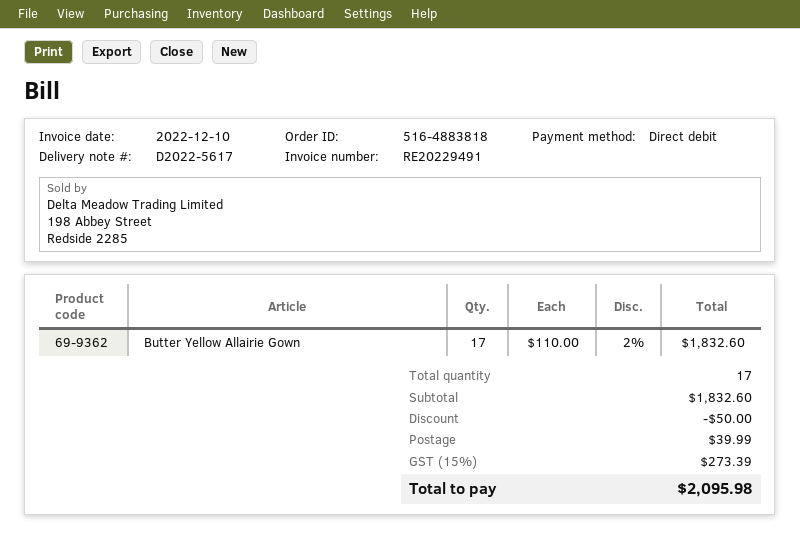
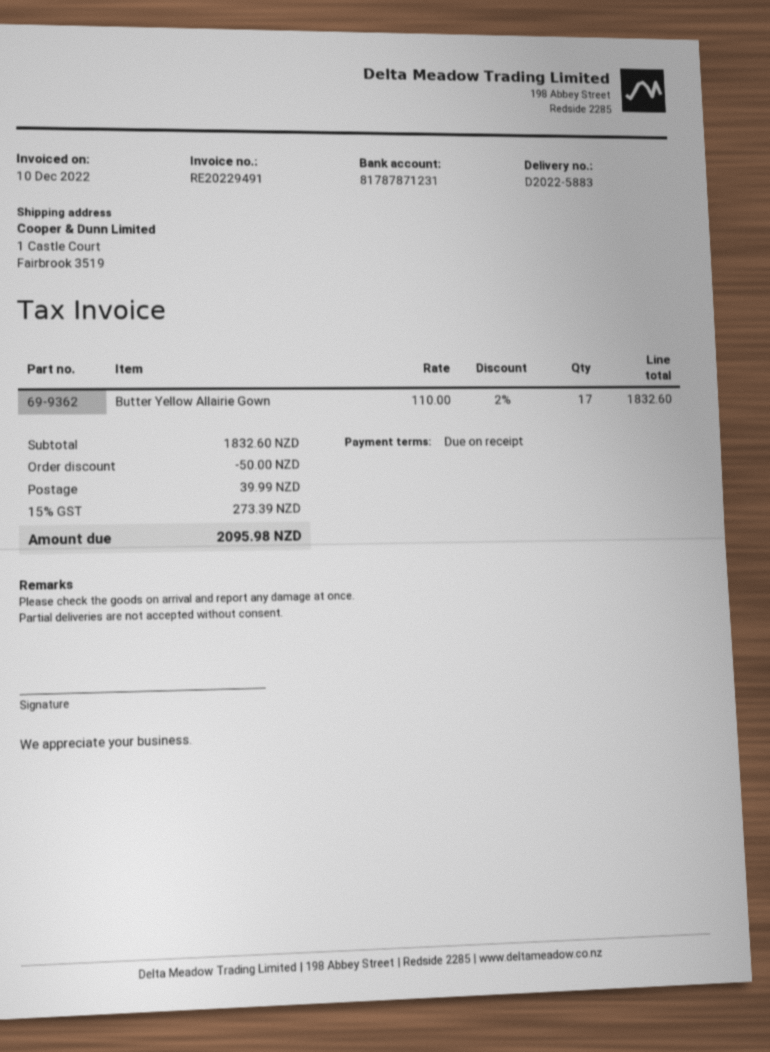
delivery note number: D2022-5617 -> D2022-5883

